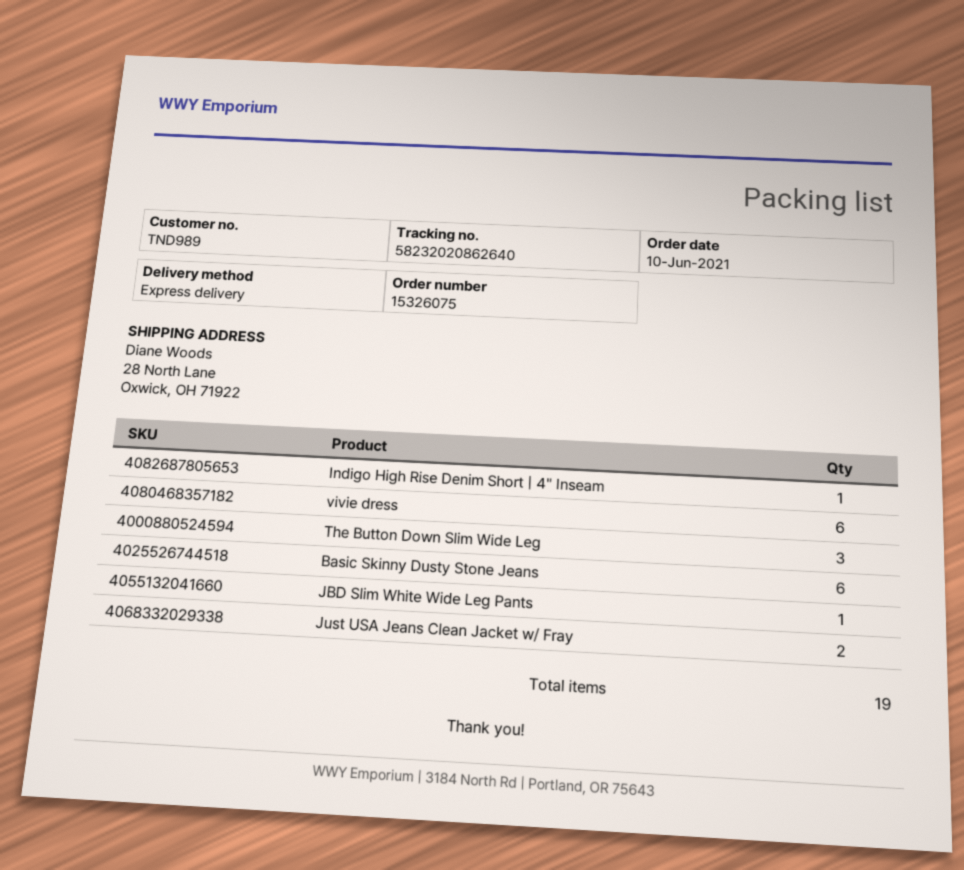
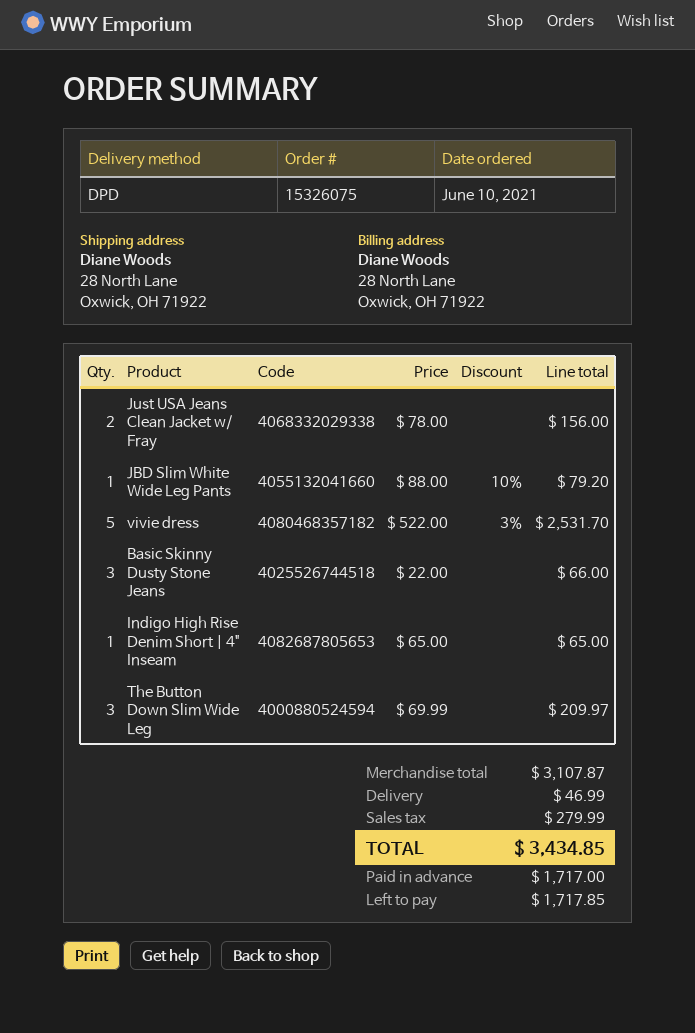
shipping method: express -> DPD
vivie dress: 6 -> 5
Basic Skinny Dusty Stone Jeans: 6 -> 3

